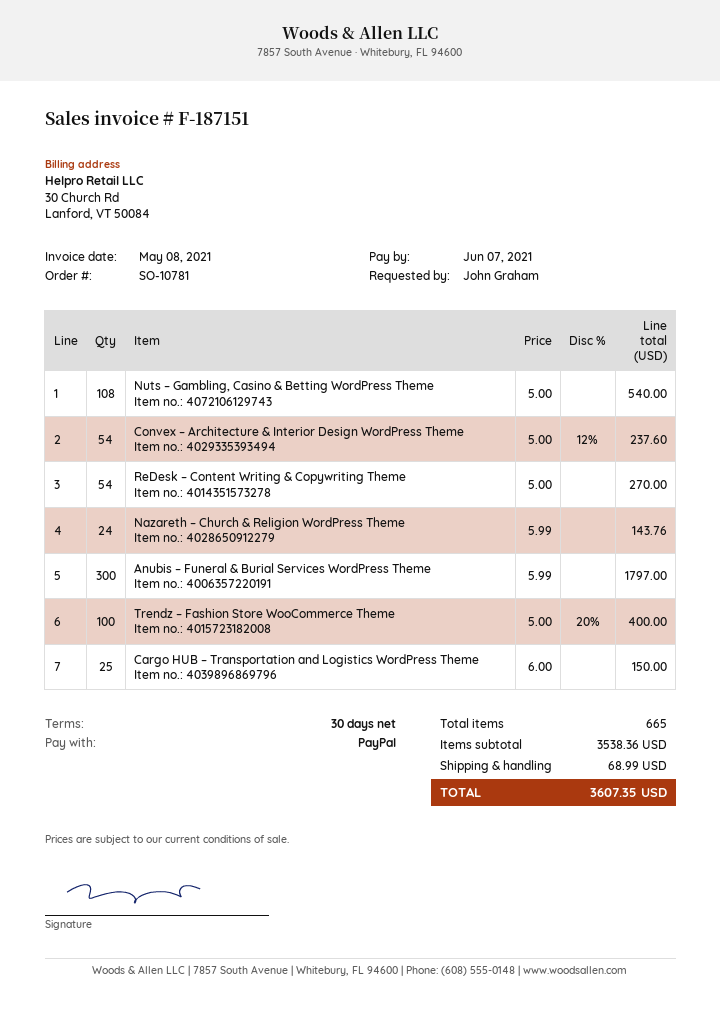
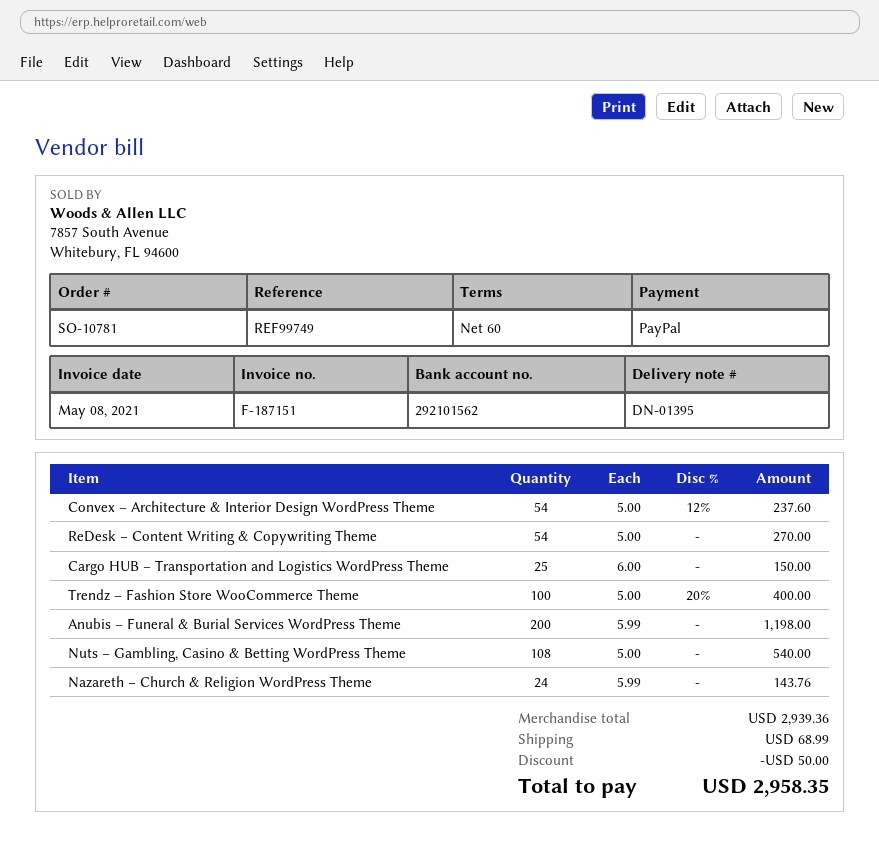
payment terms: 30 days -> 60 days
Anubis – Funeral & Burial Services WordPress Theme: 300 x 5.99 = 1797.00 -> 200 x 5.99 = 1198.00
subtotal: 3538.36 -> 2939.36
discount: none -> 50.00
total: 3607.35 -> 2958.35

